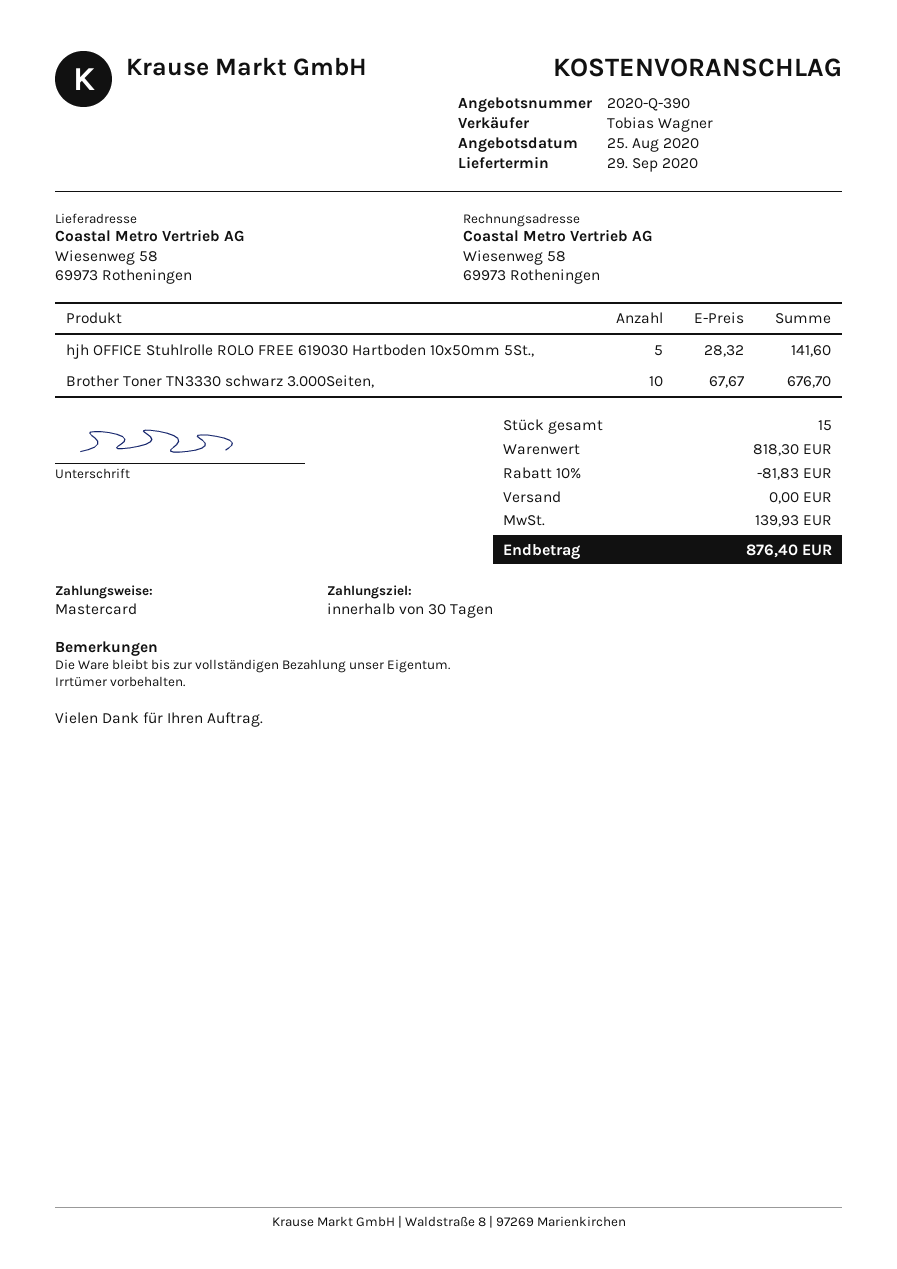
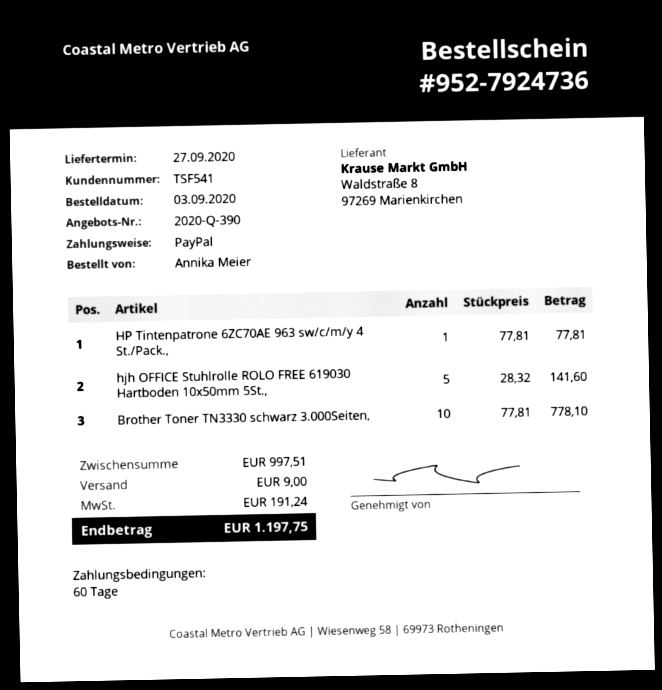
delivery date: 2020-09-29 -> 2020-09-27
payment terms: 30 days -> 60 days
payment method: Mastercard -> PayPal
Brother Toner TN3330 schwarz 3.000Seiten,: 10 x 67.67 = 676.70 -> 10 x 77.81 = 778.10
HP Tintenpatrone 6ZC70AE 963 sw/c/m/y 4 St./Pack.,: none -> 1 x 77.81 = 77.81
subtotal: 818.30 -> 997.51
discount: 10% = 81.83 -> none
shipping: 0.00 -> 9.00
tax: 139.93 -> 191.24
total: 876.40 -> 1197.75

